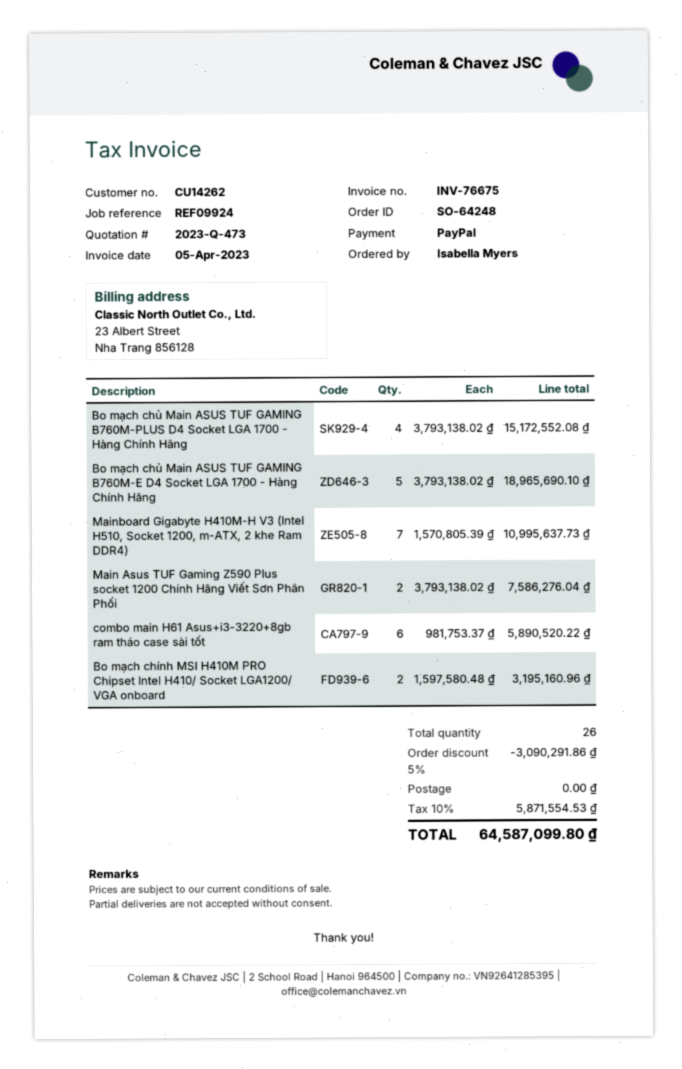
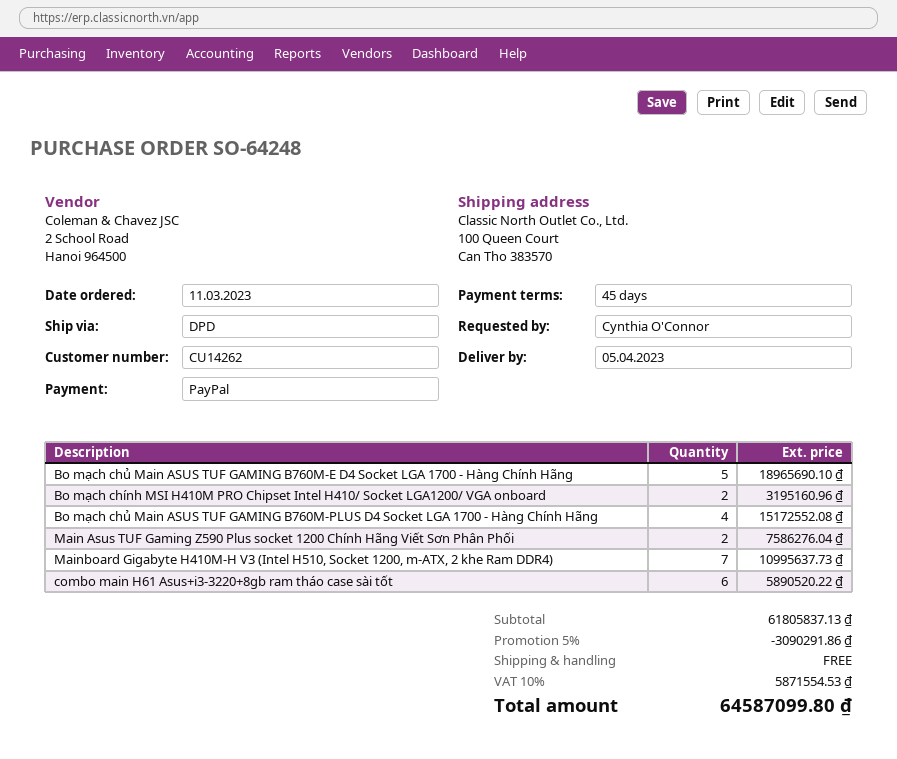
ordered by: Isabella Myers -> Cynthia O'Connor

